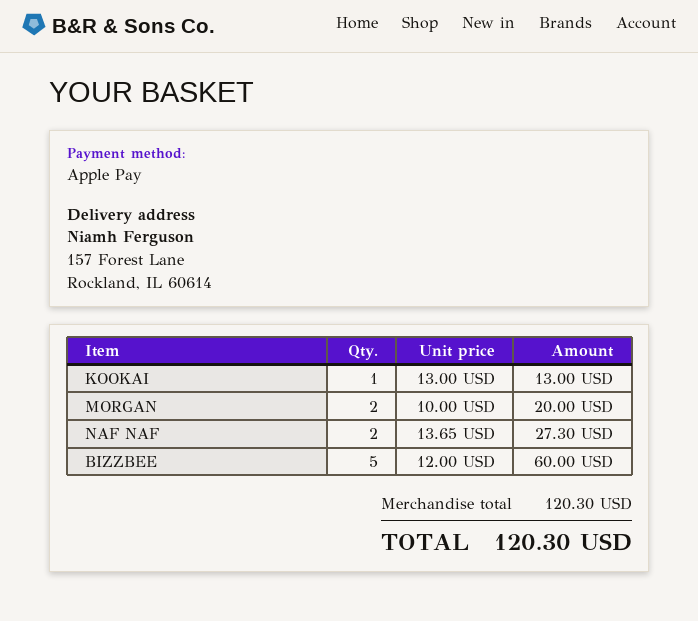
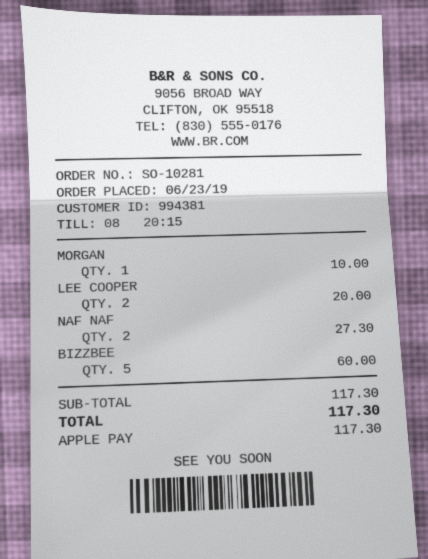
KOOKAI: 1 for 13.00 -> none
MORGAN: 2 for 20.00 -> 1 for 10.00
LEE COOPER: none -> 2 for 20.00
subtotal: 120.30 -> 117.30
total: 120.30 -> 117.30

